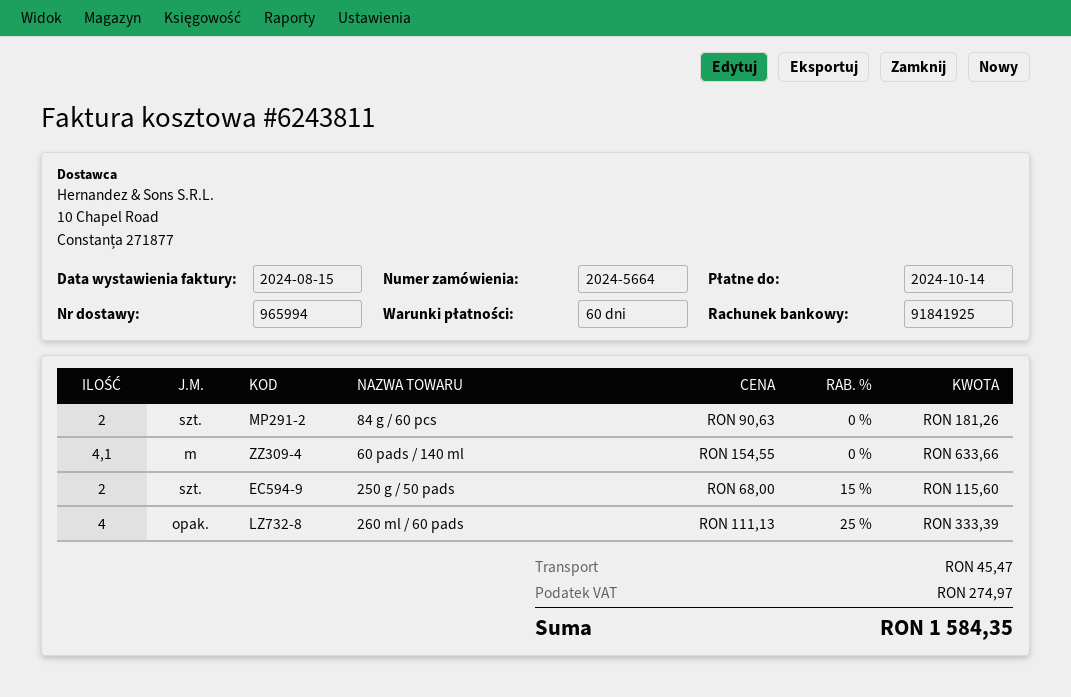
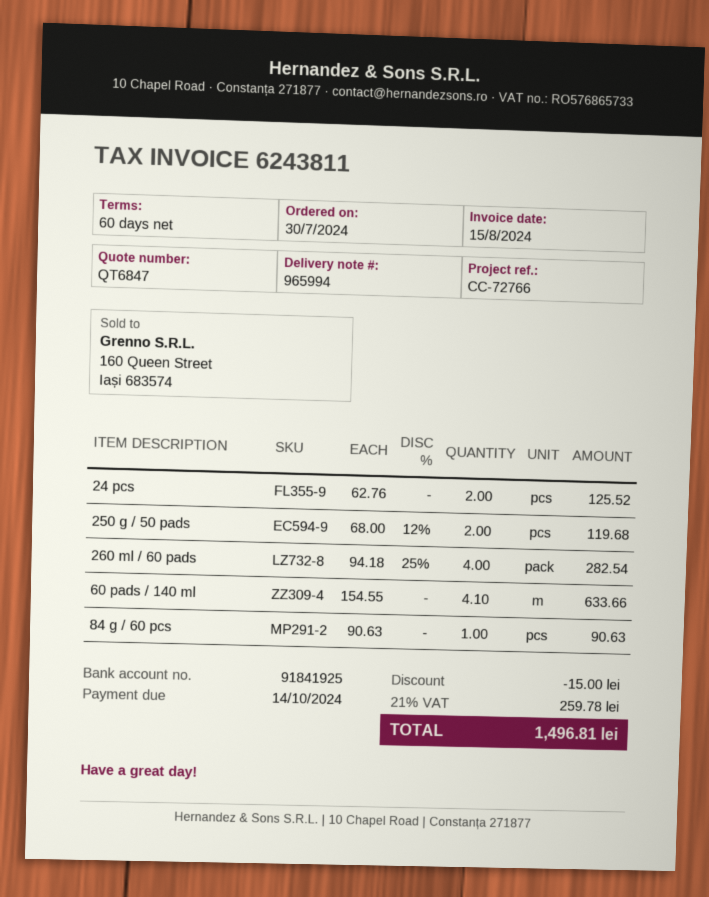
84 g / 60 pcs: 2 x 90.63 = 181.26 -> 1 x 90.63 = 90.63
250 g / 50 pads: 2 x 68.00 - 15% = 115.60 -> 2 x 68.00 - 12% = 119.68
260 ml / 60 pads: 4 x 111.13 - 25% = 333.39 -> 4 x 94.18 - 25% = 282.54
24 pcs: none -> 2 x 62.76 = 125.52
discount: none -> 15.00
shipping: 45.47 -> none
tax: 274.97 -> 259.78
total: 1584.35 -> 1496.81

